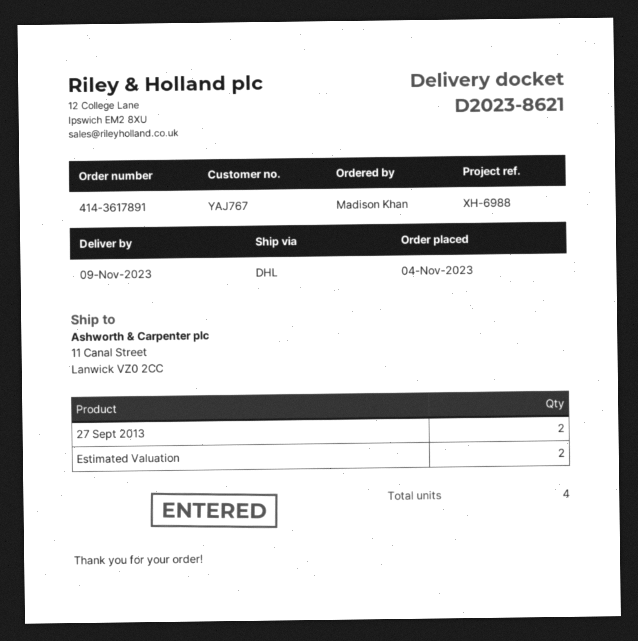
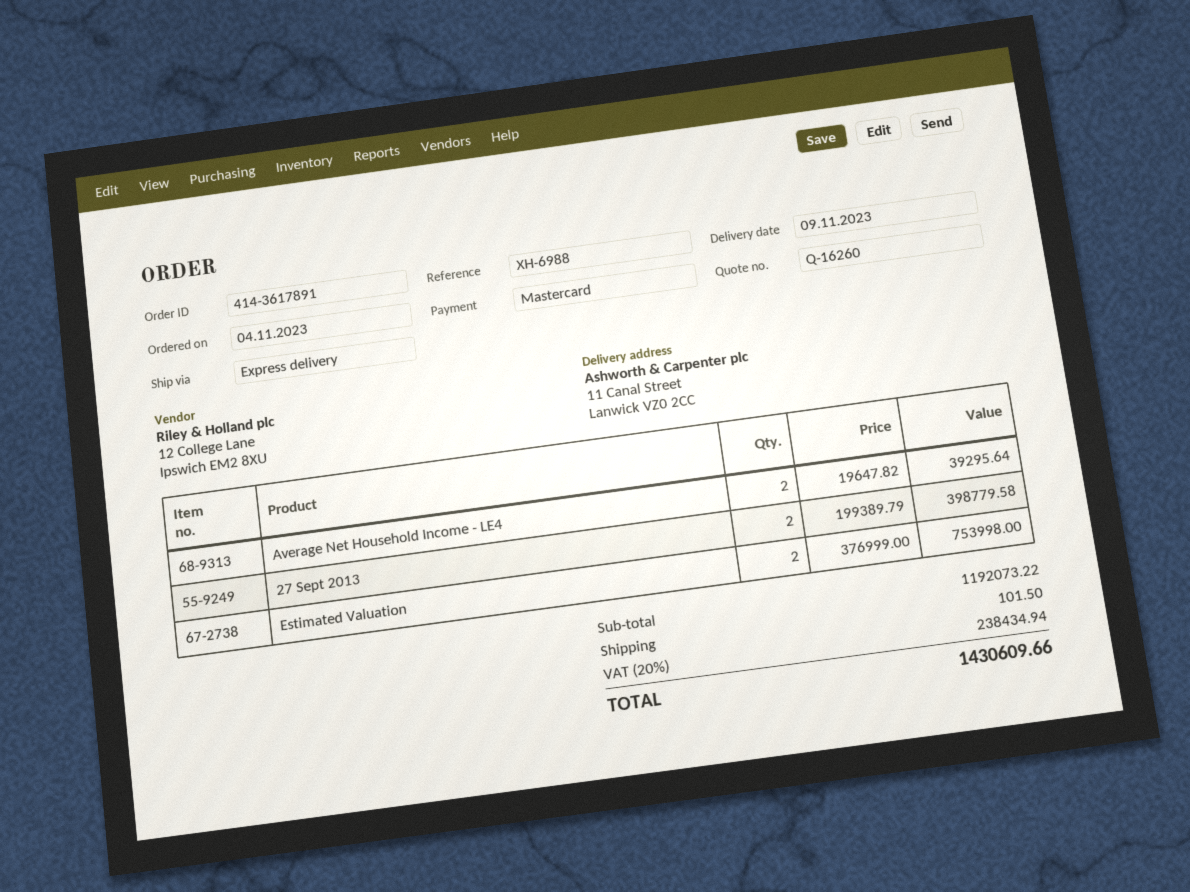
shipping method: DHL -> express
Average Net Household Income - LE4: none -> 2

